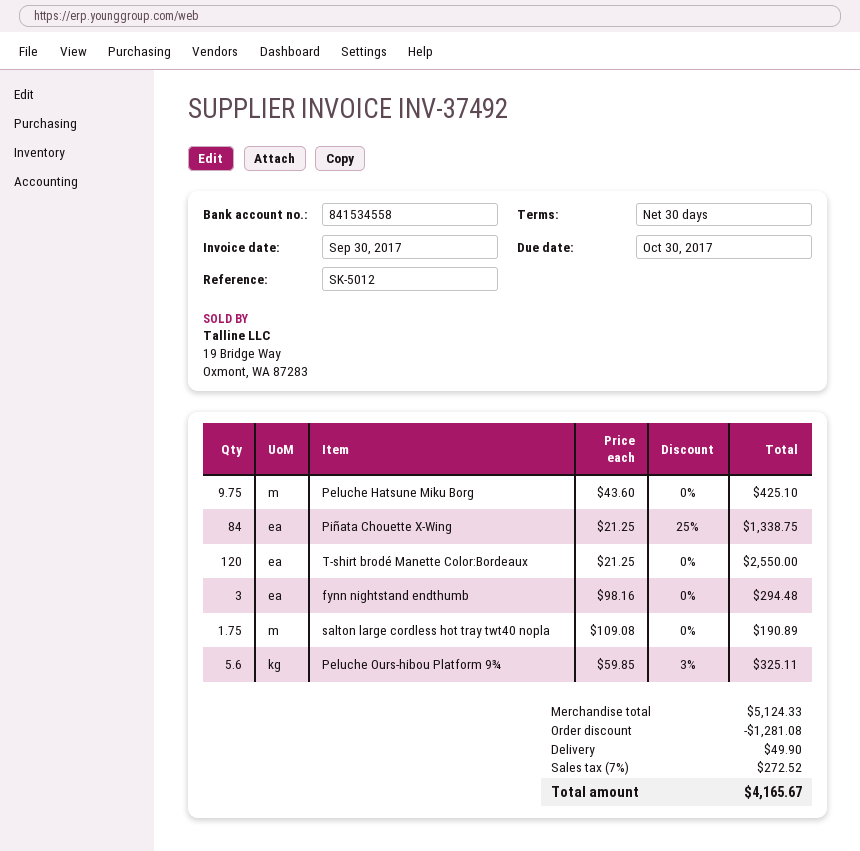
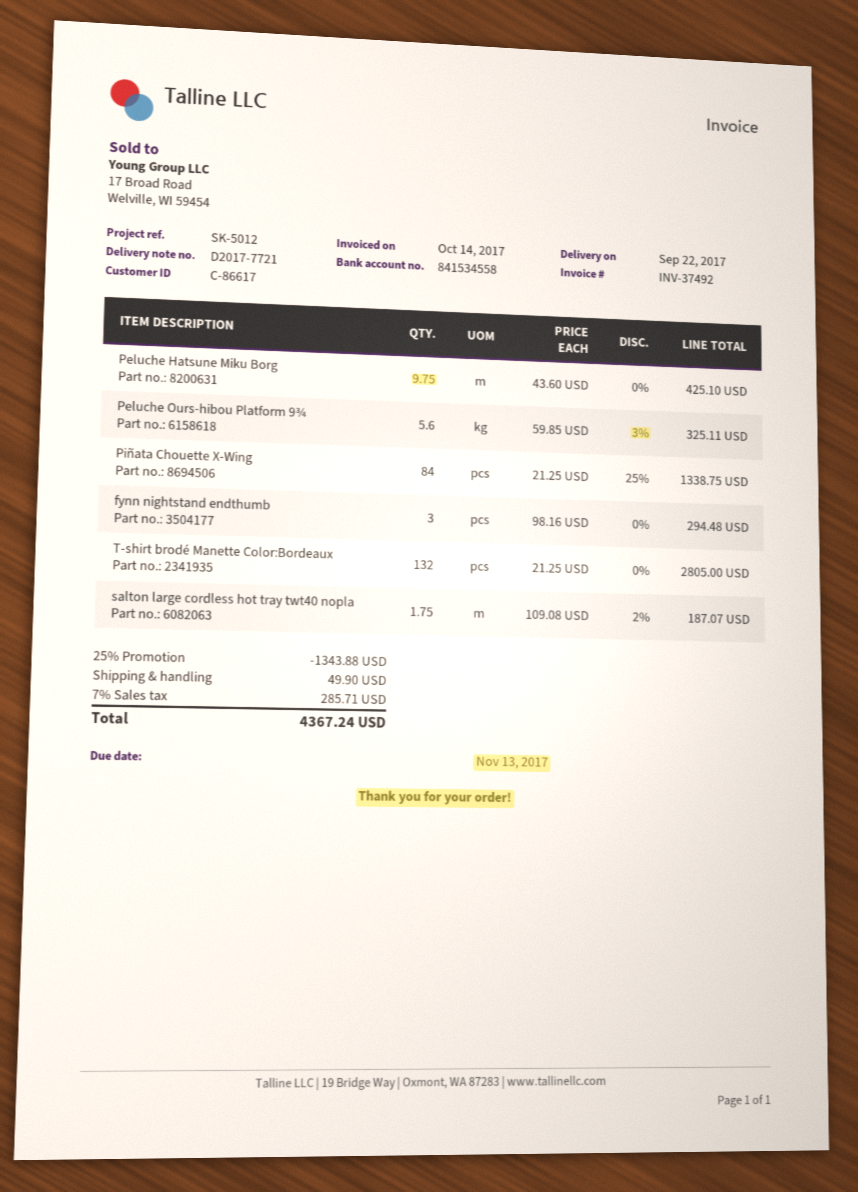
invoice date: 2017-09-30 -> 2017-10-14
due date: 2017-10-30 -> 2017-11-13
T-shirt brodé Manette Color:Bordeaux: 120 x 21.25 = 2550.00 -> 132 x 21.25 = 2805.00
salton large cordless hot tray twt40 nopla: 1.75 x 109.08 = 190.89 -> 1.75 x 109.08 - 2% = 187.07
discount: 1281.08 -> 1343.88
tax: 7% = 272.52 -> 7% = 285.71
total: 4165.67 -> 4367.24

